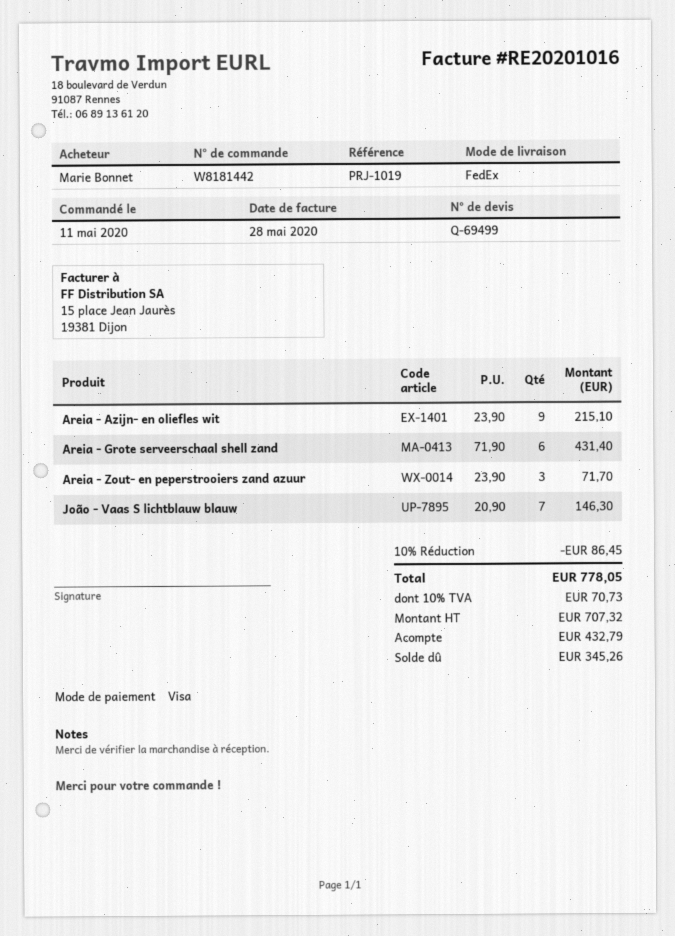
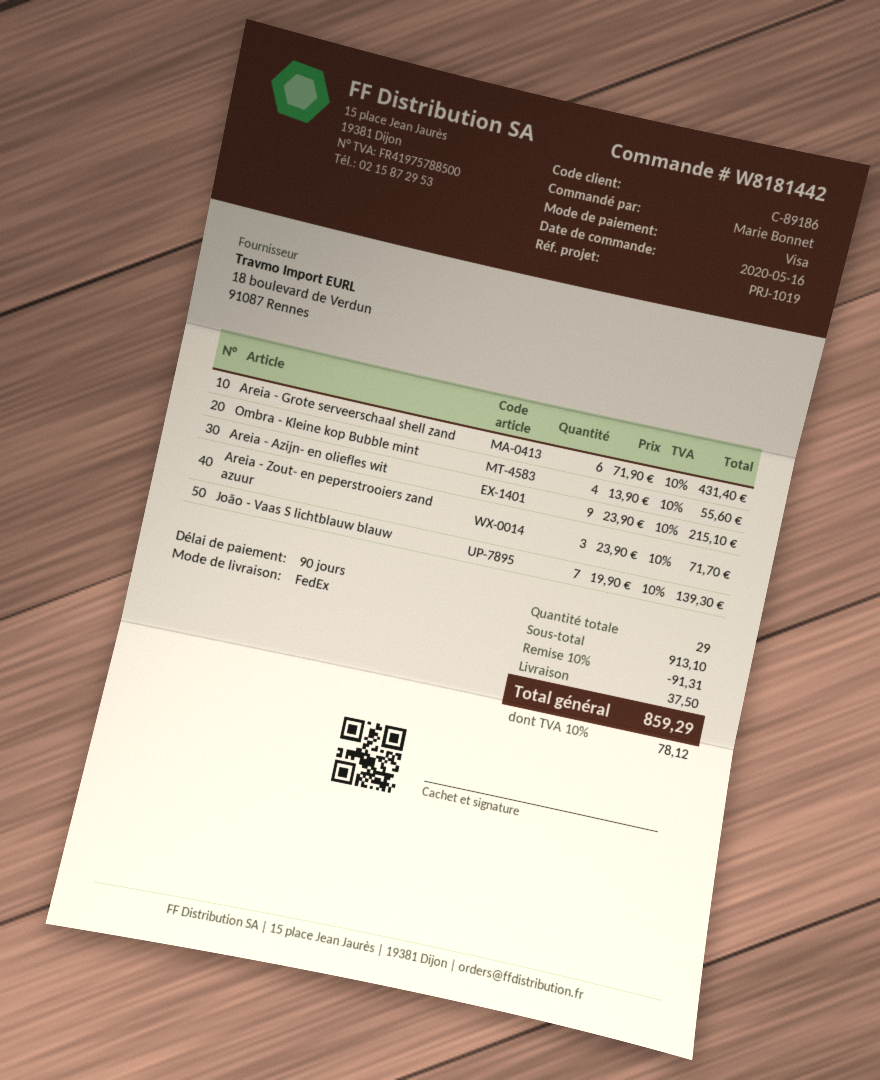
order date: 2020-05-11 -> 2020-05-16
João - Vaas S lichtblauw blauw: 7 x 20.90 = 146.30 -> 7 x 19.90 = 139.30
Ombra - Kleine kop Bubble mint: none -> 4 x 13.90 = 55.60
discount: 10% = 86.45 -> 10% = 91.31
shipping: none -> 37.50
tax: 10% = 70.73 -> 10% = 78.12
total: 778.05 -> 859.29

